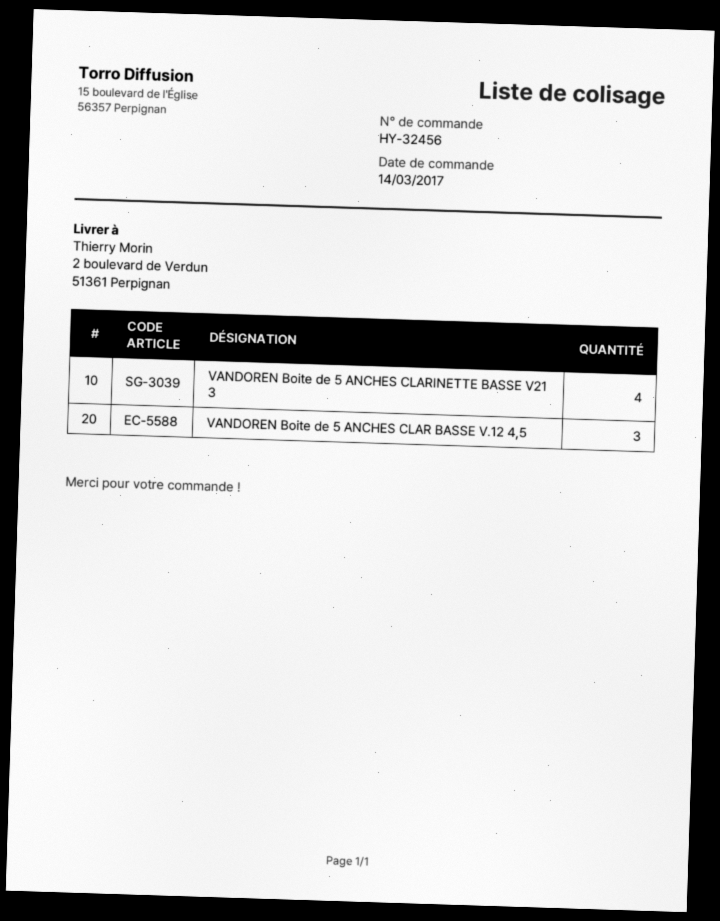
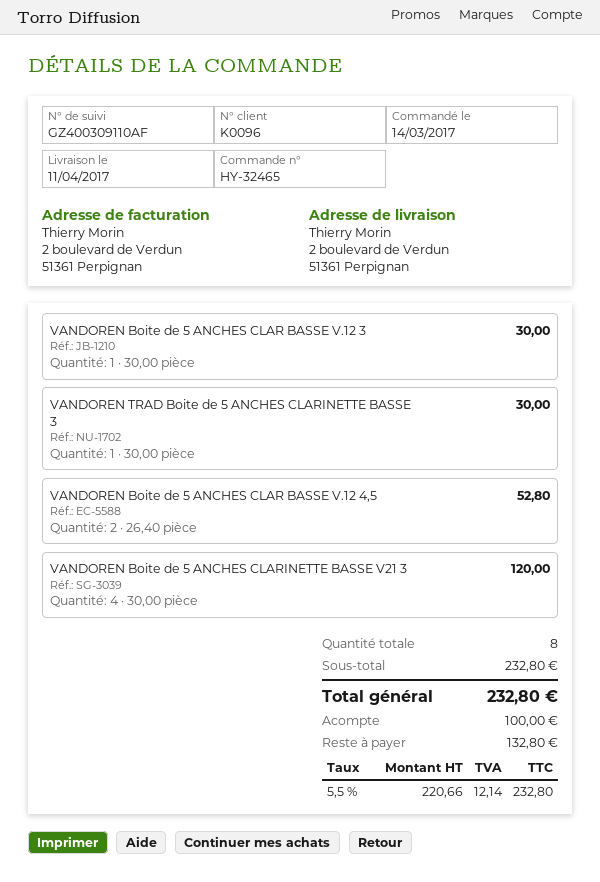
order number: HY-32456 -> HY-32465
VANDOREN Boite de 5 ANCHES CLAR BASSE V.12 4,5: 3 -> 2
VANDOREN Boite de 5 ANCHES CLAR BASSE V.12 3: none -> 1
VANDOREN TRAD Boite de 5 ANCHES CLARINETTE BASSE 3: none -> 1

